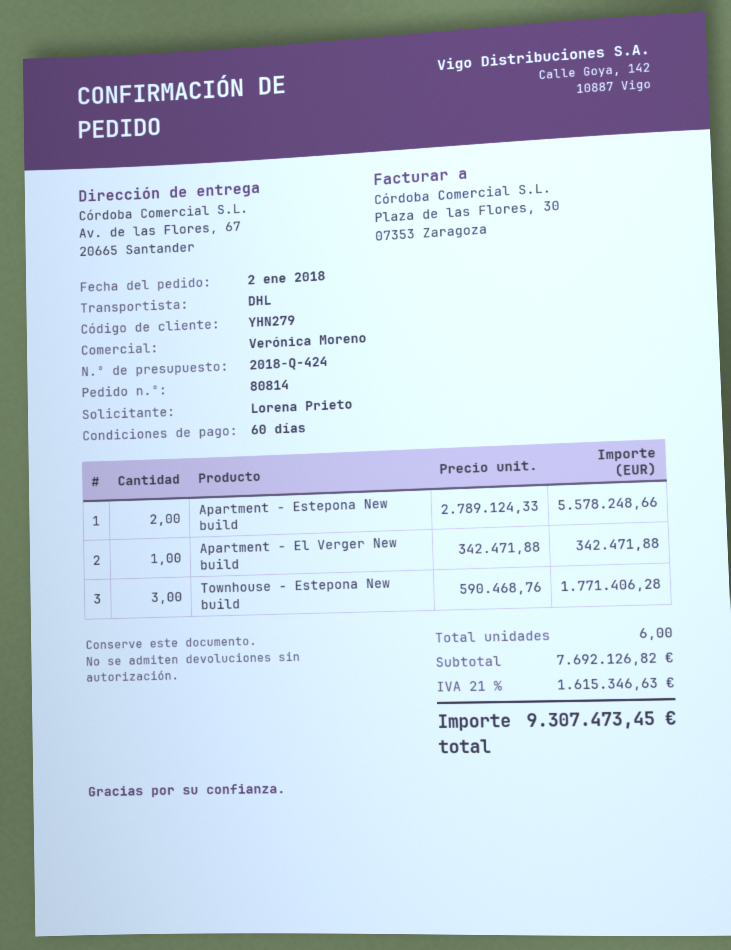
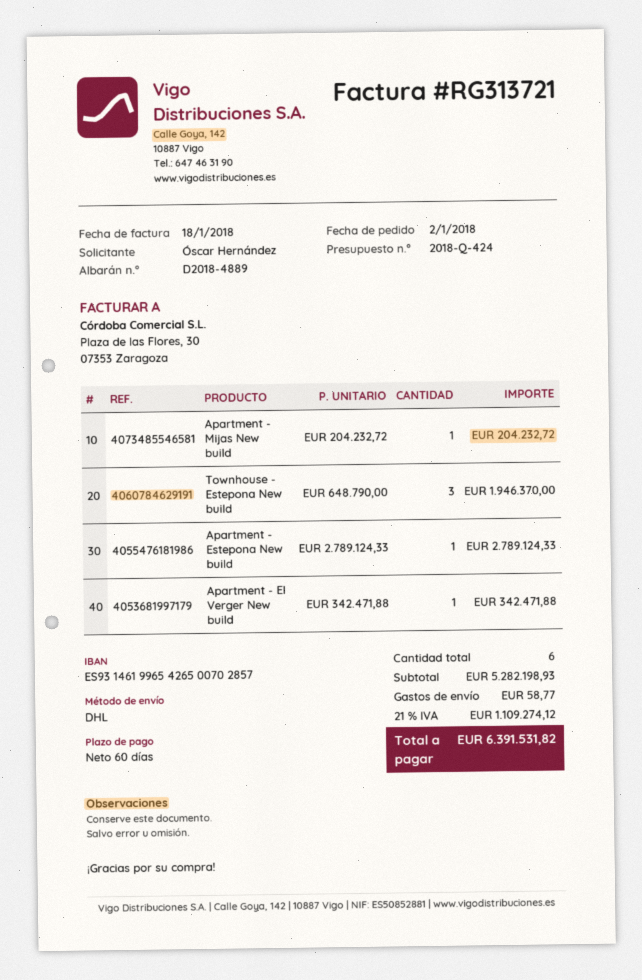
ordered by: Lorena Prieto -> Óscar Hernández
Apartment - Estepona New build: 2 x 2789124.33 = 5578248.66 -> 1 x 2789124.33 = 2789124.33
Townhouse - Estepona New build: 3 x 590468.76 = 1771406.28 -> 3 x 648790.00 = 1946370.00
Apartment - Mijas New build: none -> 1 x 204232.72 = 204232.72
subtotal: 7692126.82 -> 5282198.93
shipping: none -> 58.77
tax: 21% = 1615346.63 -> 21% = 1109274.12
total: 9307473.45 -> 6391531.82

